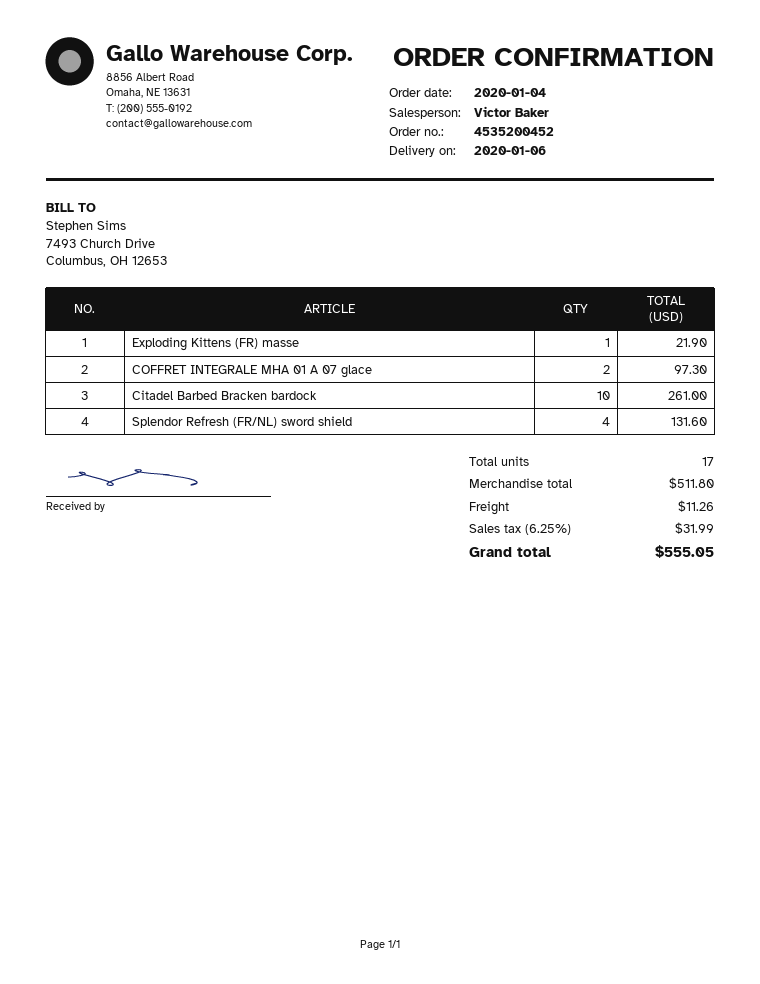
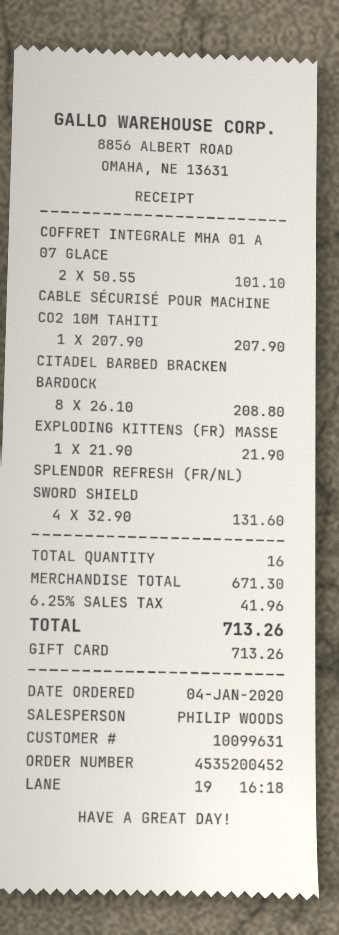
sales rep: Victor Baker -> PHILIP WOODS
COFFRET INTEGRALE MHA 01 A 07 glace: 2 for 97.30 -> 2 for 101.10
Citadel Barbed Bracken bardock: 10 for 261.00 -> 8 for 208.80
CABLE SÉCURISÉ POUR MACHINE CO2 10M TAHITI: none -> 1 for 207.90
total quantity: 17 -> 16
subtotal: 511.80 -> 671.30
shipping: 11.26 -> none
tax: 6.25% = 31.99 -> 6.25% = 41.96
total: 555.05 -> 713.26

